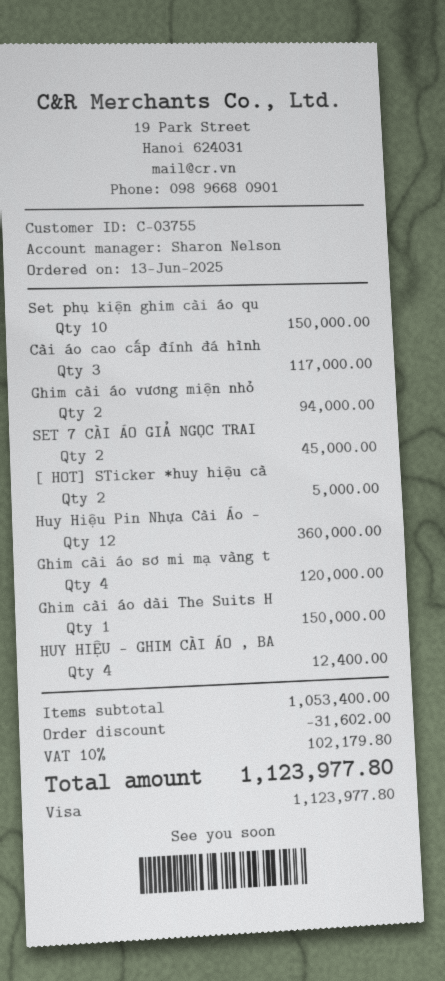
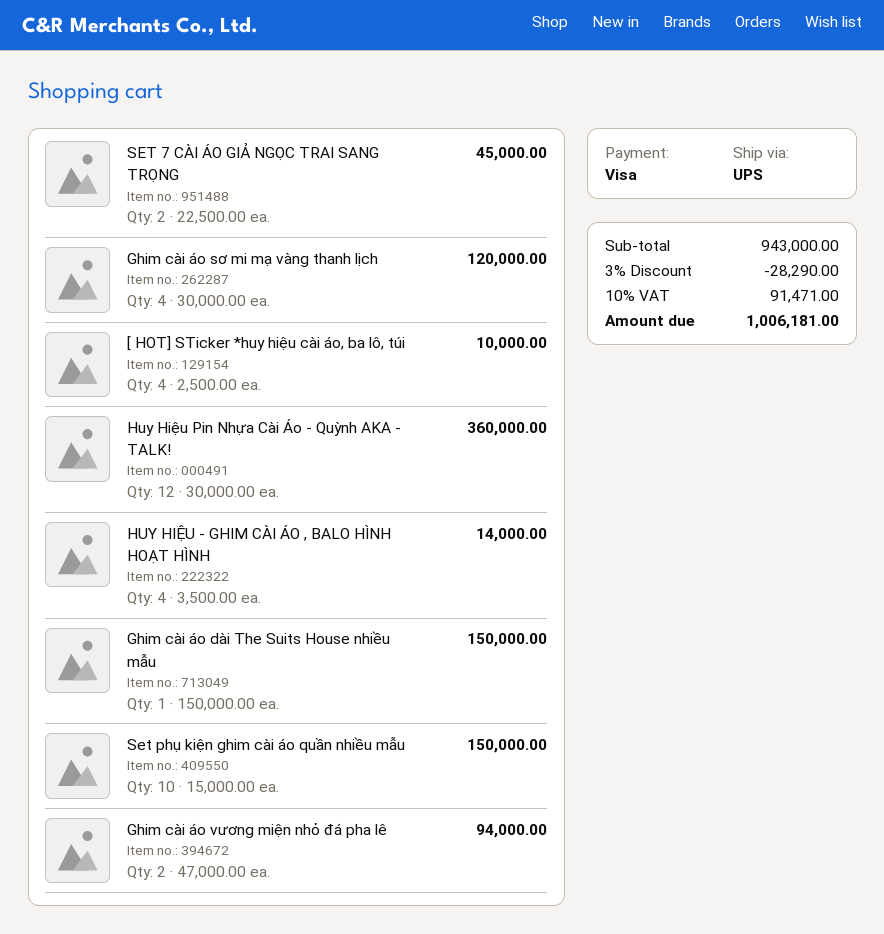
Cài áo cao cấp đính đá hình: 3 for 117000.00 -> none
[ HOT] STicker *huy hiệu cà: 2 for 5000.00 -> 4 for 10000.00
HUY HIỆU - GHIM CÀI ÁO , BA: 4 for 12400.00 -> 4 for 14000.00
subtotal: 1053400.00 -> 943000.00
discount: 31602.00 -> 28290.00
tax: 10% = 102179.80 -> 10% = 91471.00
total: 1123977.80 -> 1006181.00

